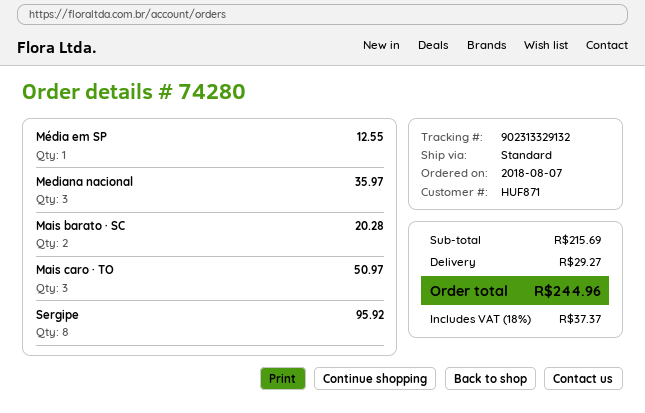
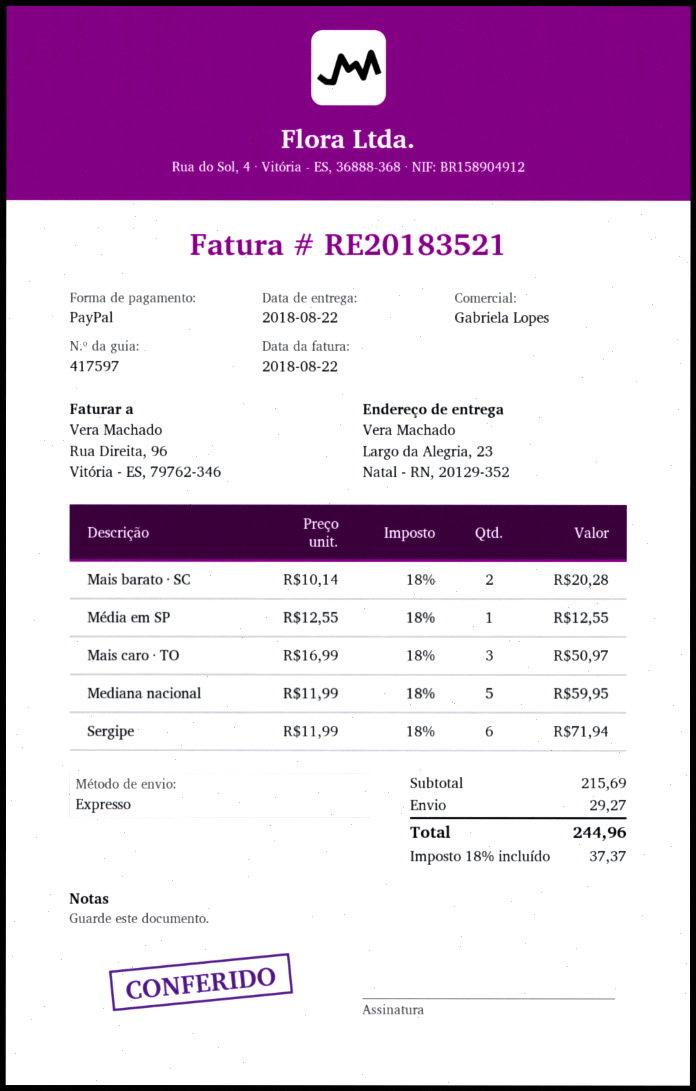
shipping method: standard -> express
Mediana nacional: 3 for 35.97 -> 5 for 59.95
Sergipe: 8 for 95.92 -> 6 for 71.94

